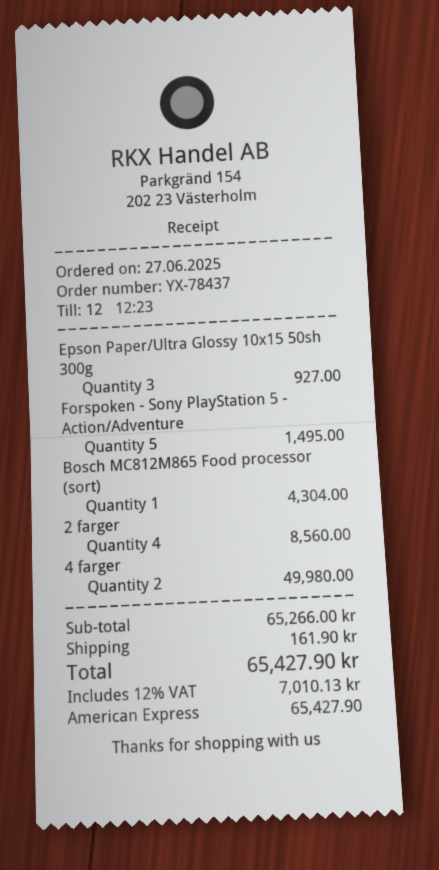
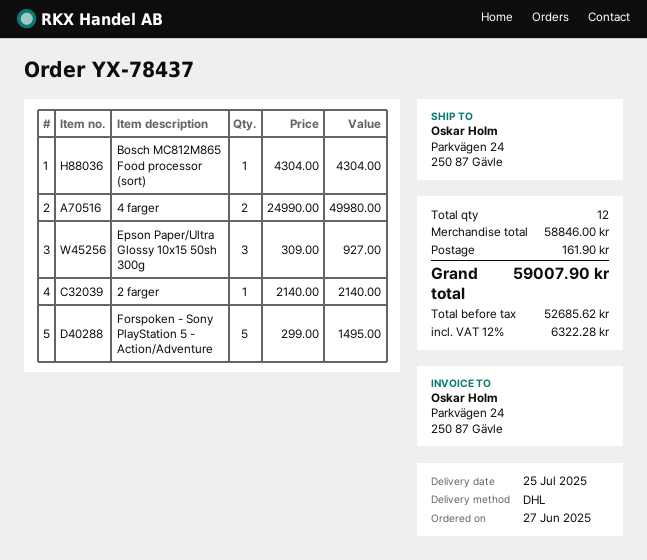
2 farger: 4 for 8560.00 -> 1 for 2140.00
subtotal: 65266.00 -> 58846.00
tax: 12% = 7010.13 -> 12% = 6322.28
total: 65427.90 -> 59007.90

